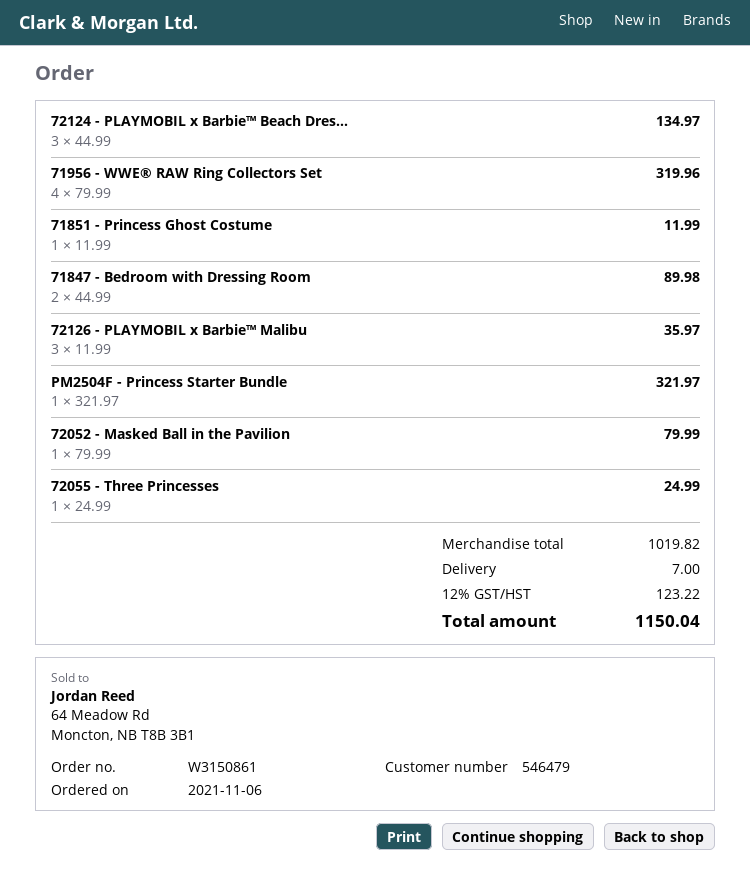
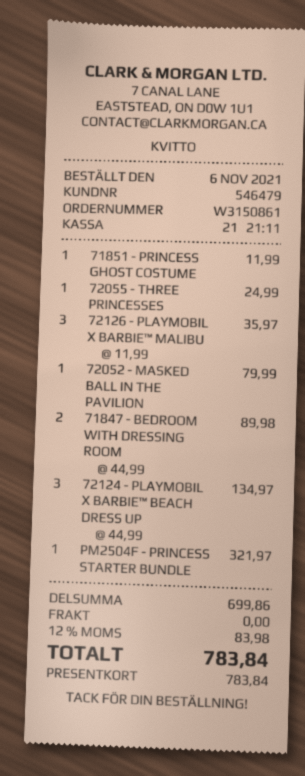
71956 - WWE® RAW Ring Collectors Set: 4 x 79.99 = 319.96 -> none
subtotal: 1019.82 -> 699.86
shipping: 7.00 -> 0.00
tax: 12% = 123.22 -> 12% = 83.98
total: 1150.04 -> 783.84

